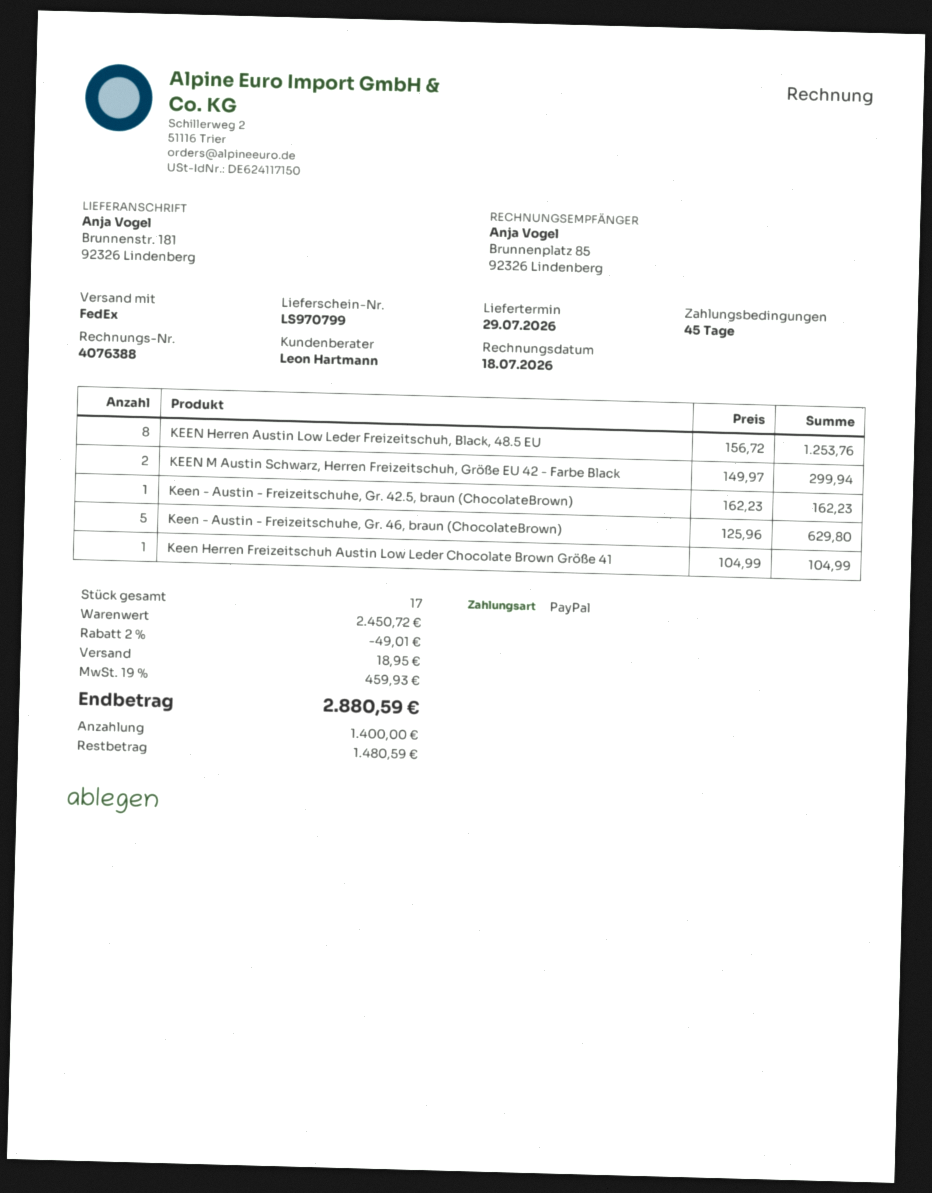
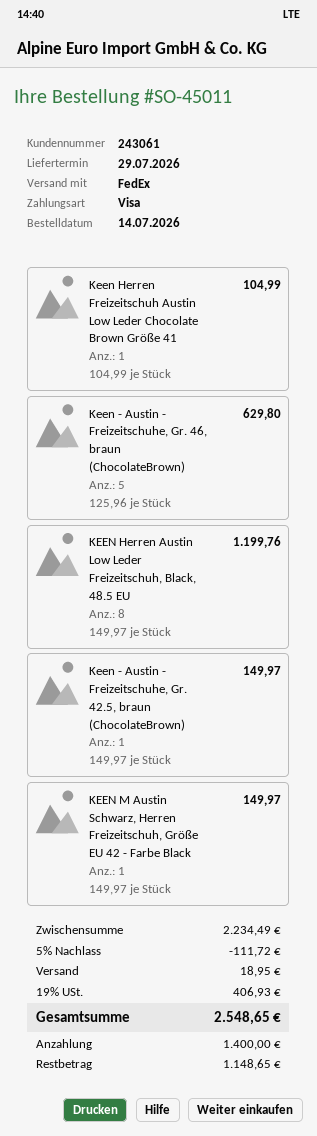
payment method: PayPal -> Visa
KEEN Herren Austin Low Leder Freizeitschuh, Black, 48.5 EU: 8 x 156.72 = 1253.76 -> 8 x 149.97 = 1199.76
KEEN M Austin Schwarz, Herren Freizeitschuh, Größe EU 42 - Farbe Black: 2 x 149.97 = 299.94 -> 1 x 149.97 = 149.97
Keen - Austin - Freizeitschuhe, Gr. 42.5, braun (ChocolateBrown): 1 x 162.23 = 162.23 -> 1 x 149.97 = 149.97
subtotal: 2450.72 -> 2234.49
discount: 2% = 49.01 -> 5% = 111.72
tax: 19% = 459.93 -> 19% = 406.93
total: 2880.59 -> 2548.65
balance: 1480.59 -> 1148.65

